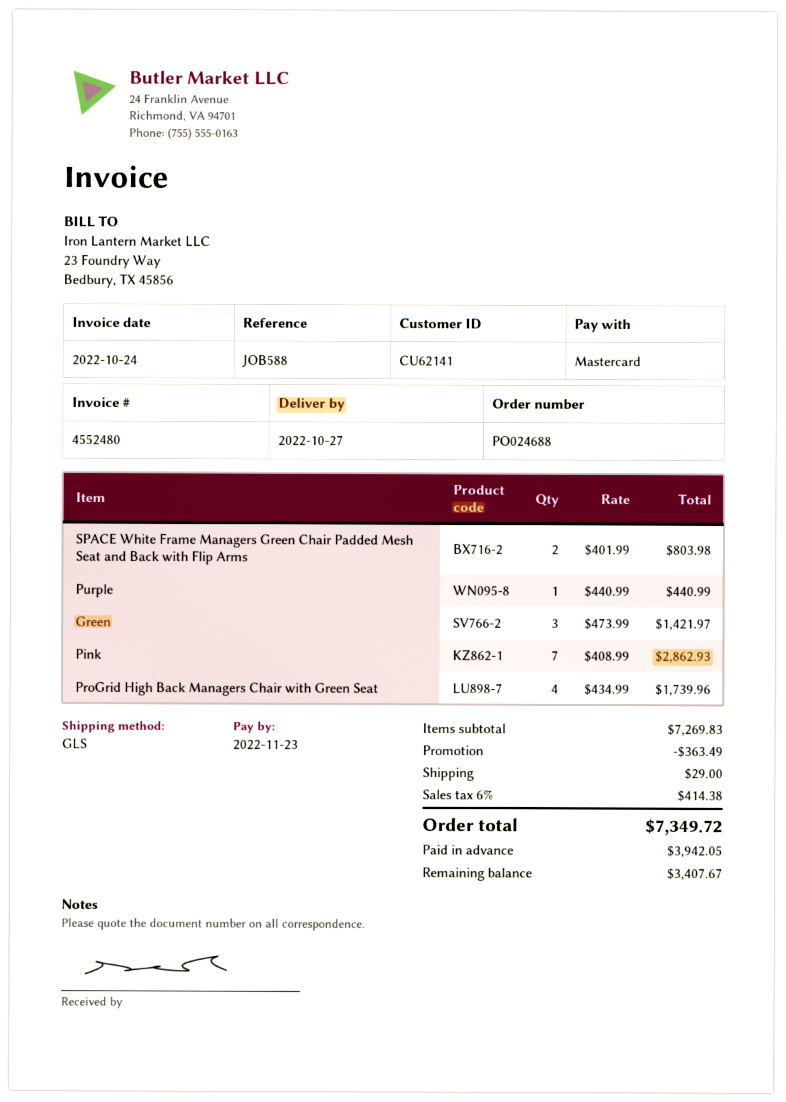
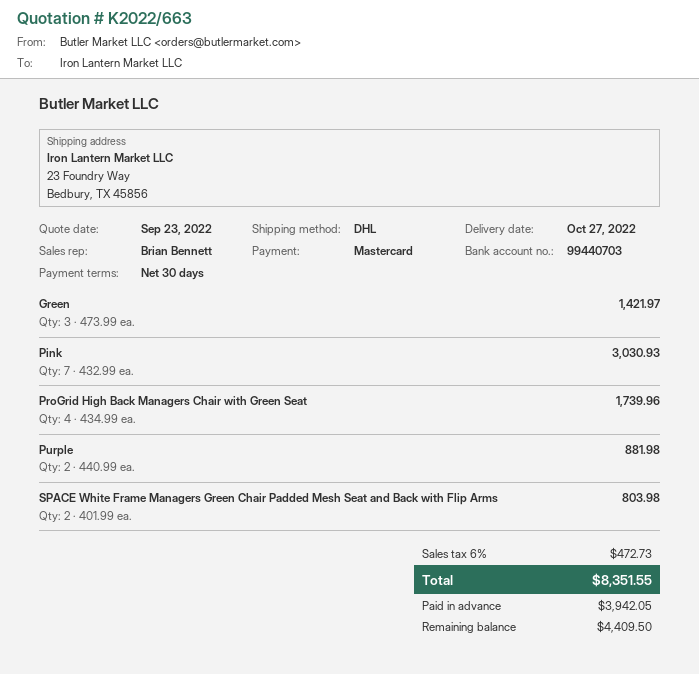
shipping method: GLS -> DHL
Purple: 1 x 440.99 = 440.99 -> 2 x 440.99 = 881.98
Pink: 7 x 408.99 = 2862.93 -> 7 x 432.99 = 3030.93
discount: 363.49 -> none
shipping: 29.00 -> none
tax: 6% = 414.38 -> 6% = 472.73
total: 7349.72 -> 8351.55
balance: 3407.67 -> 4409.50

